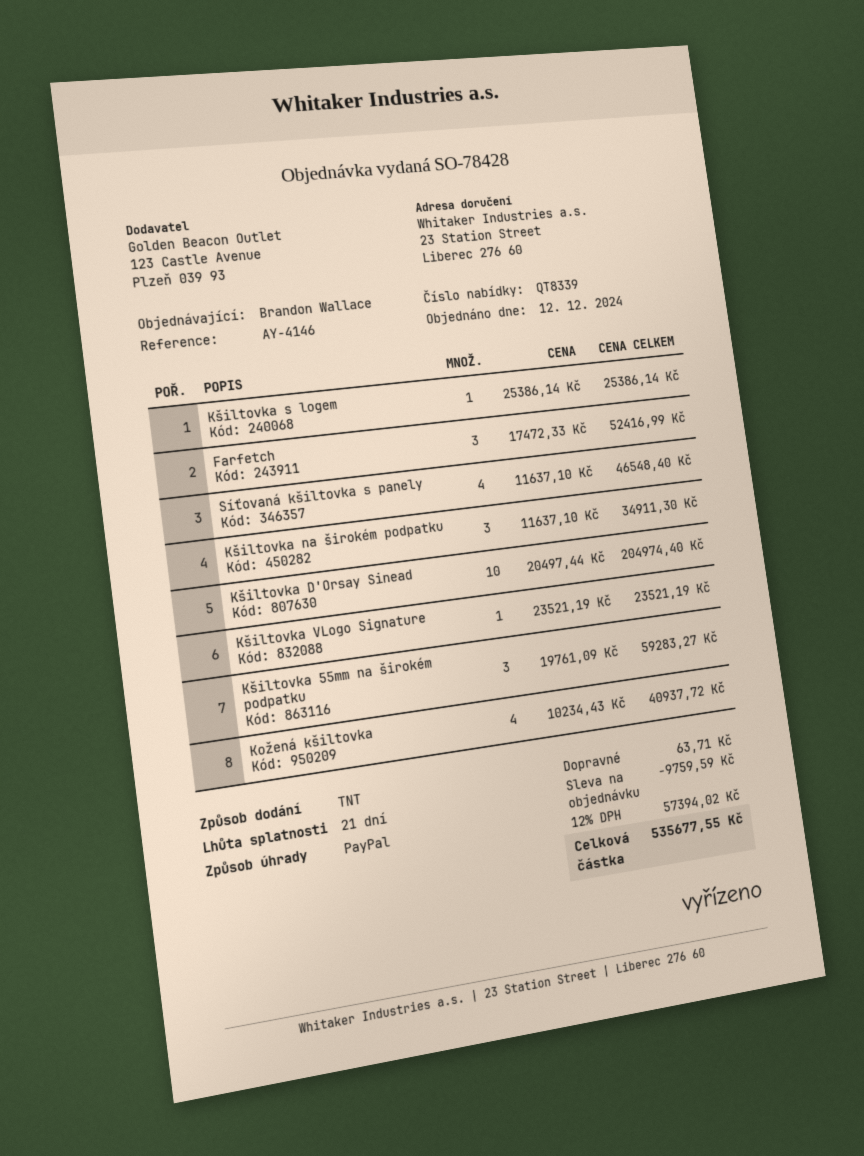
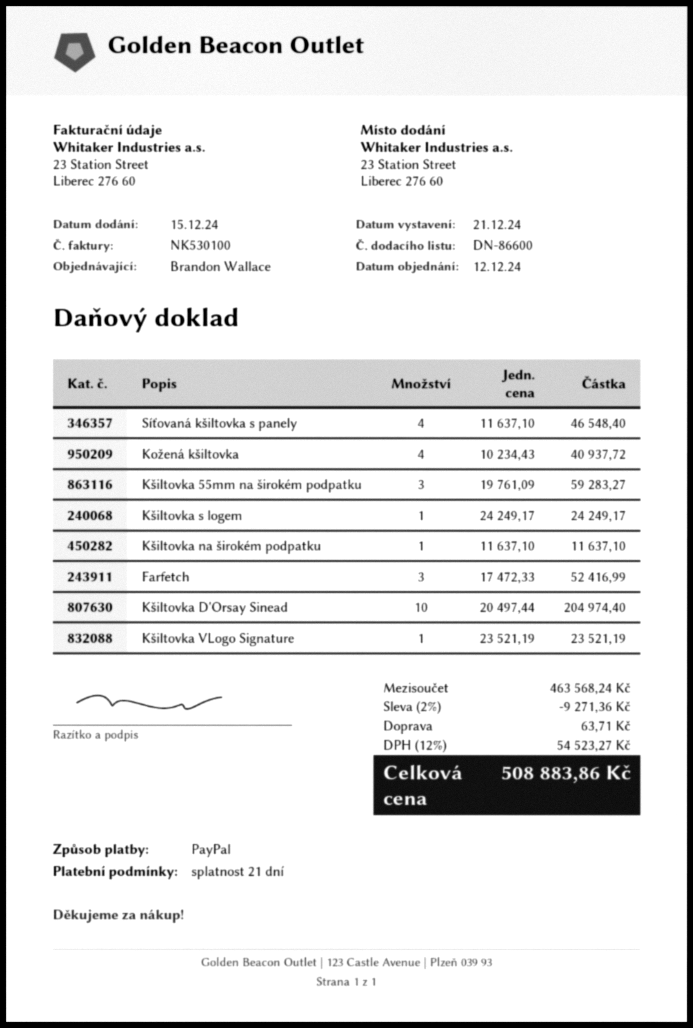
Kšiltovka s logem: 1 x 25386.14 = 25386.14 -> 1 x 24249.17 = 24249.17
Kšiltovka na širokém podpatku: 3 x 11637.10 = 34911.30 -> 1 x 11637.10 = 11637.10
discount: 9759.59 -> 9271.36
tax: 12% = 57394.02 -> 12% = 54523.27
total: 535677.55 -> 508883.86

